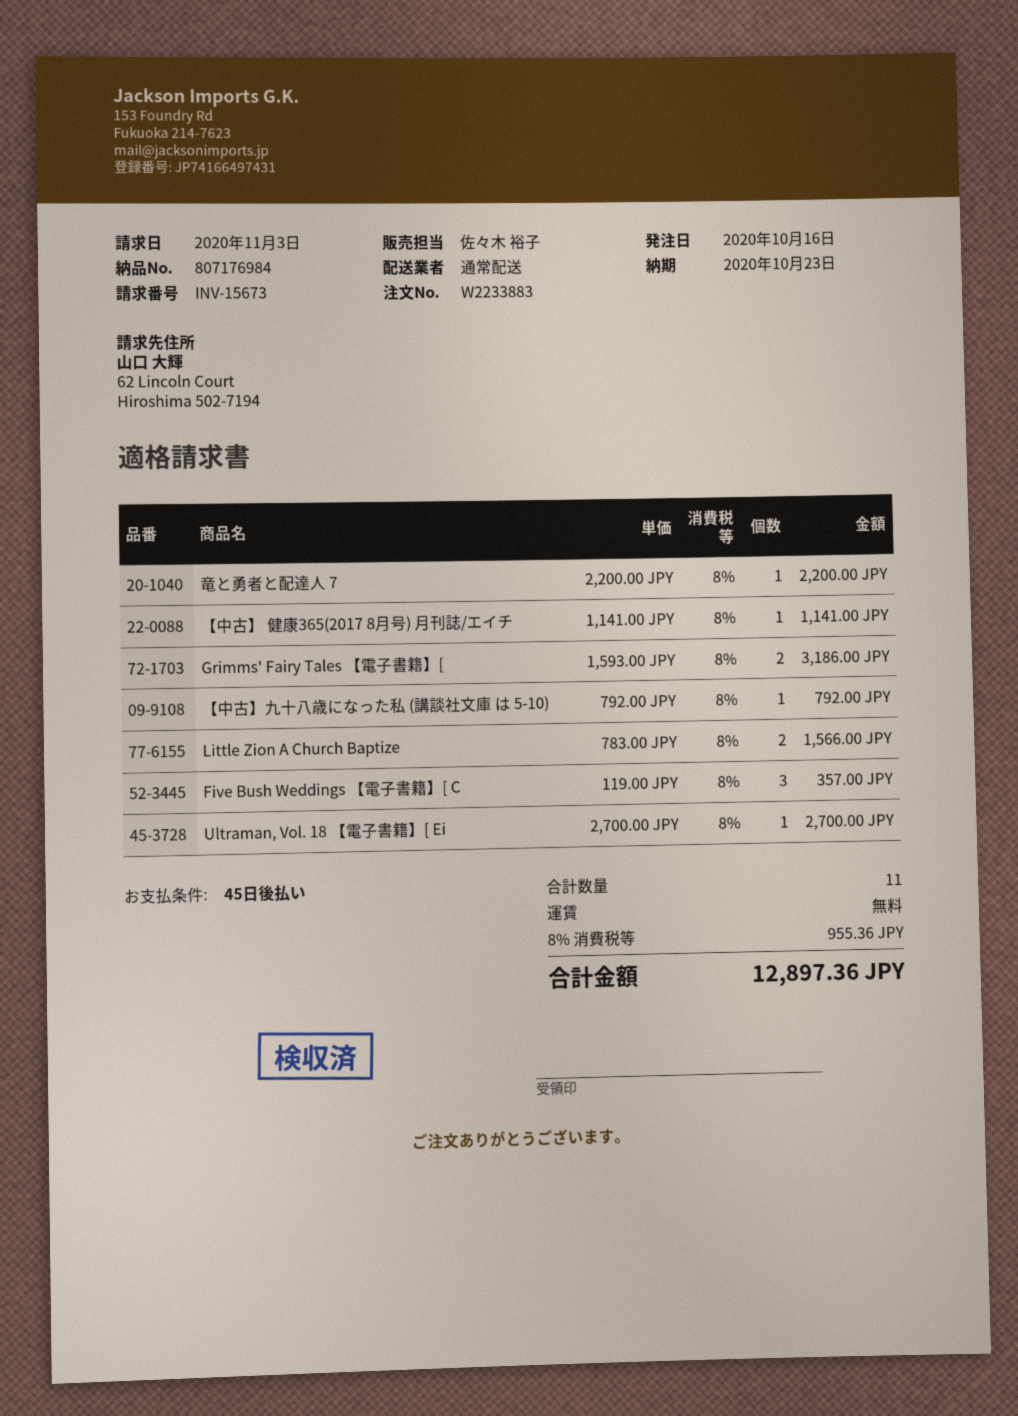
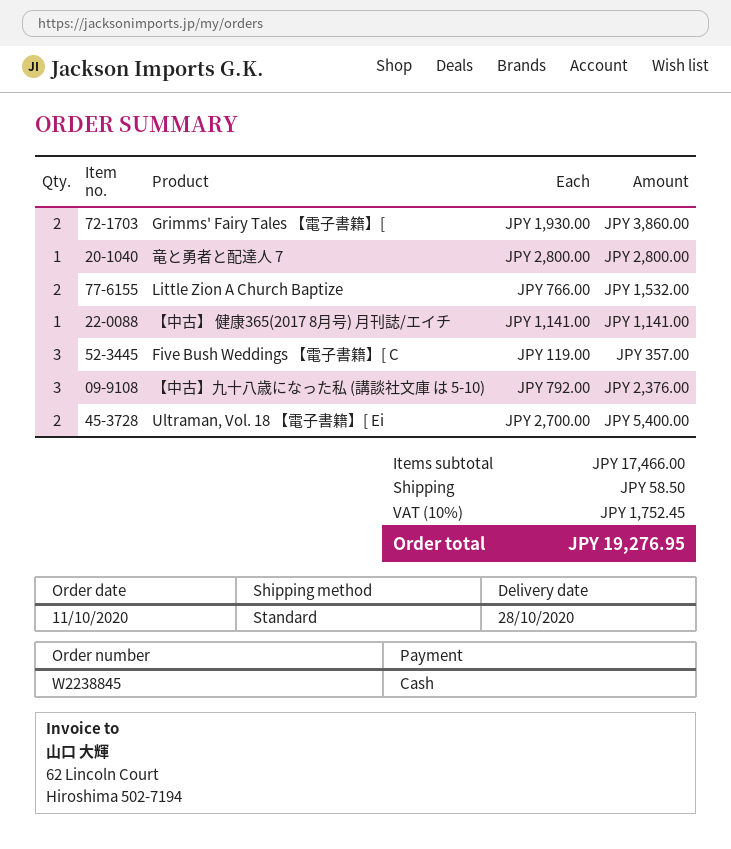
order number: W2233883 -> W2238845
order date: 2020-10-16 -> 2020-10-11
delivery date: 2020-10-23 -> 2020-10-28
竜と勇者と配達人 7: 1 x 2200.00 = 2200.00 -> 1 x 2800.00 = 2800.00
Grimms' Fairy Tales 【電子書籍】[: 2 x 1593.00 = 3186.00 -> 2 x 1930.00 = 3860.00
【中古】九十八歳になった私 (講談社文庫 は 5-10): 1 x 792.00 = 792.00 -> 3 x 792.00 = 2376.00
Little Zion A Church Baptize: 2 x 783.00 = 1566.00 -> 2 x 766.00 = 1532.00
Ultraman, Vol. 18 【電子書籍】[ Ei: 1 x 2700.00 = 2700.00 -> 2 x 2700.00 = 5400.00
shipping: 0.00 -> 58.50
tax: 8% = 955.36 -> 10% = 1752.45
total: 12897.36 -> 19276.95

